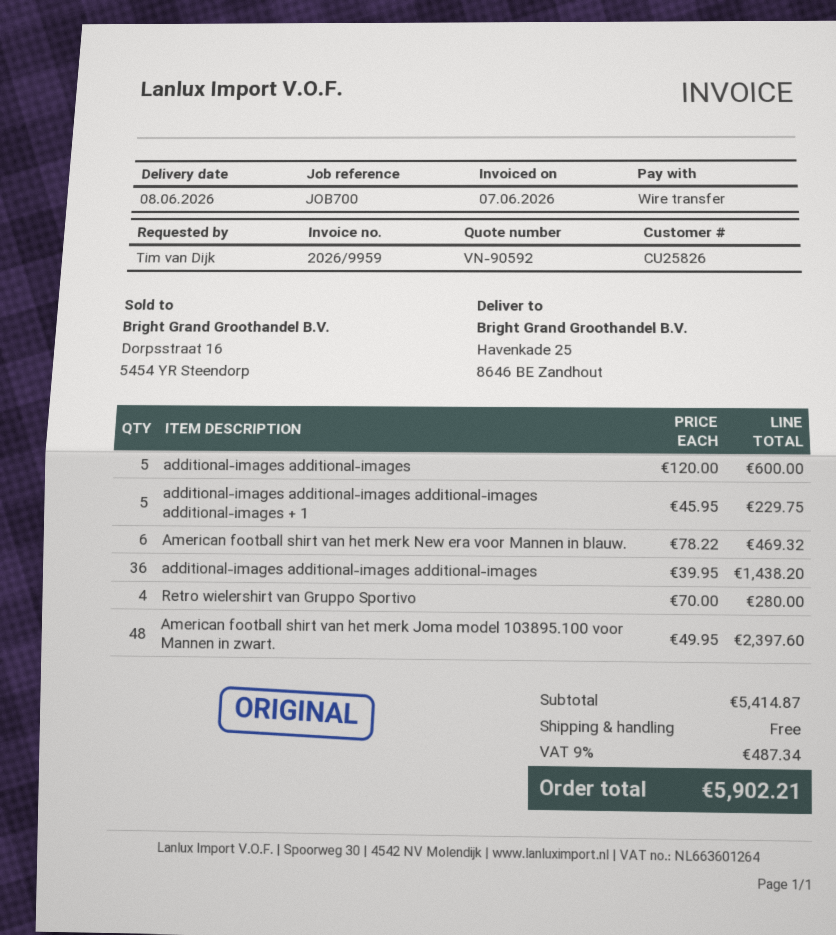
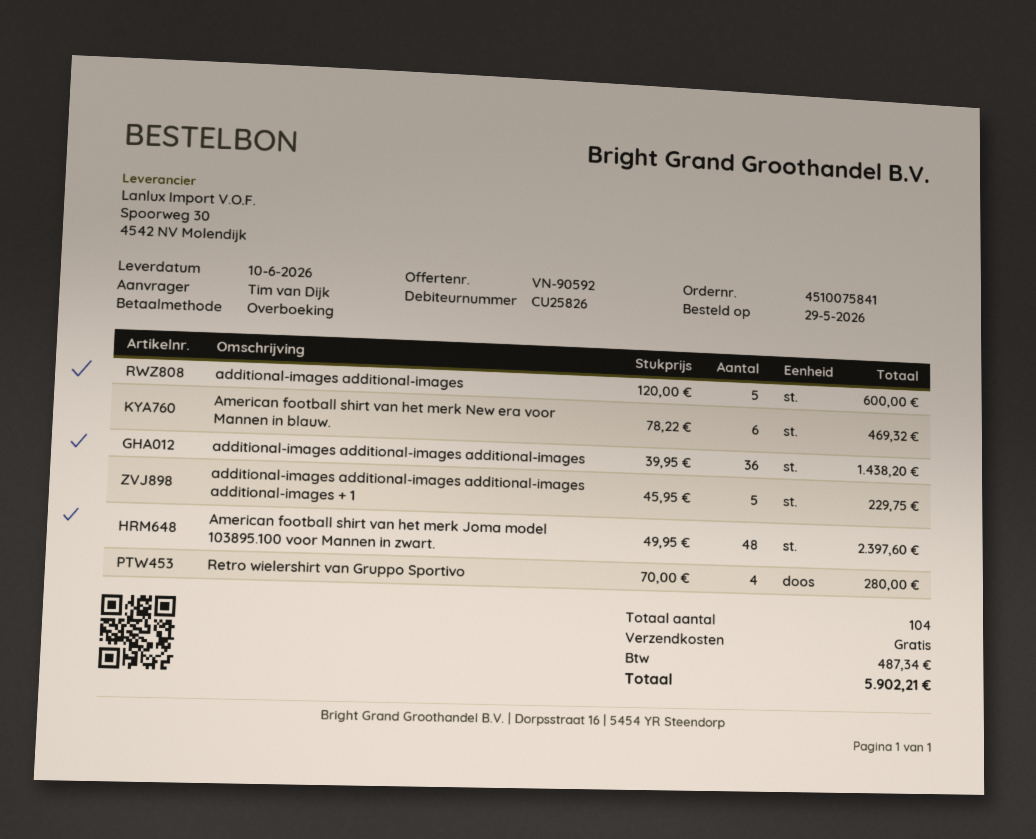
delivery date: 2026-06-08 -> 2026-06-10

